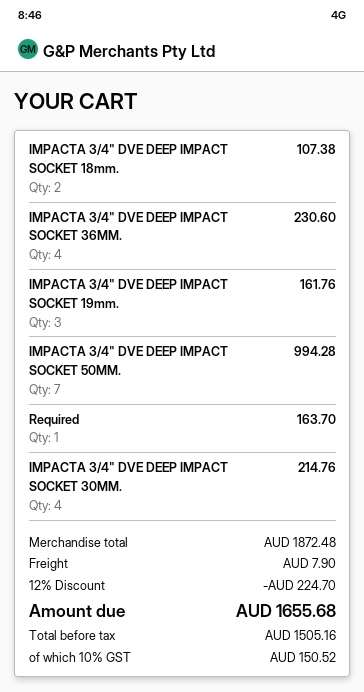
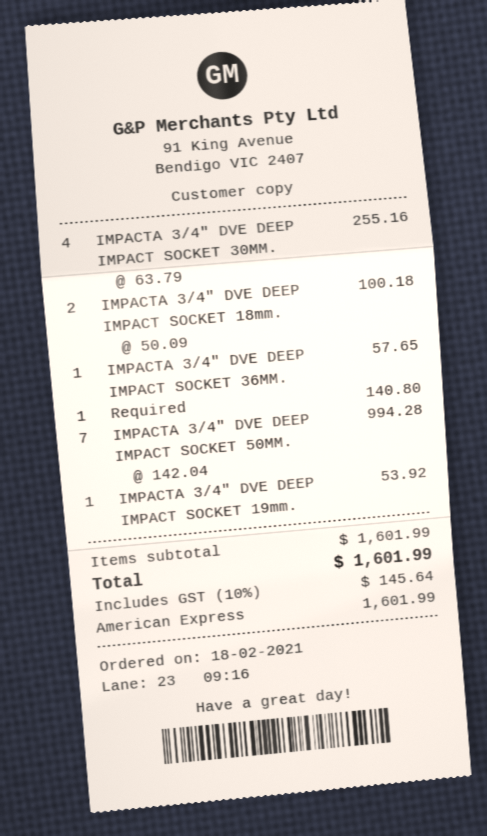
IMPACTA 3/4" DVE DEEP IMPACT SOCKET 18mm.: 2 for 107.38 -> 2 for 100.18
IMPACTA 3/4" DVE DEEP IMPACT SOCKET 36MM.: 4 for 230.60 -> 1 for 57.65
IMPACTA 3/4" DVE DEEP IMPACT SOCKET 19mm.: 3 for 161.76 -> 1 for 53.92
Required: 1 for 163.70 -> 1 for 140.80
IMPACTA 3/4" DVE DEEP IMPACT SOCKET 30MM.: 4 for 214.76 -> 4 for 255.16
subtotal: 1872.48 -> 1601.99
discount: 12% = 224.70 -> none
shipping: 7.90 -> none
tax: 10% = 150.52 -> 10% = 145.64
total: 1655.68 -> 1601.99

